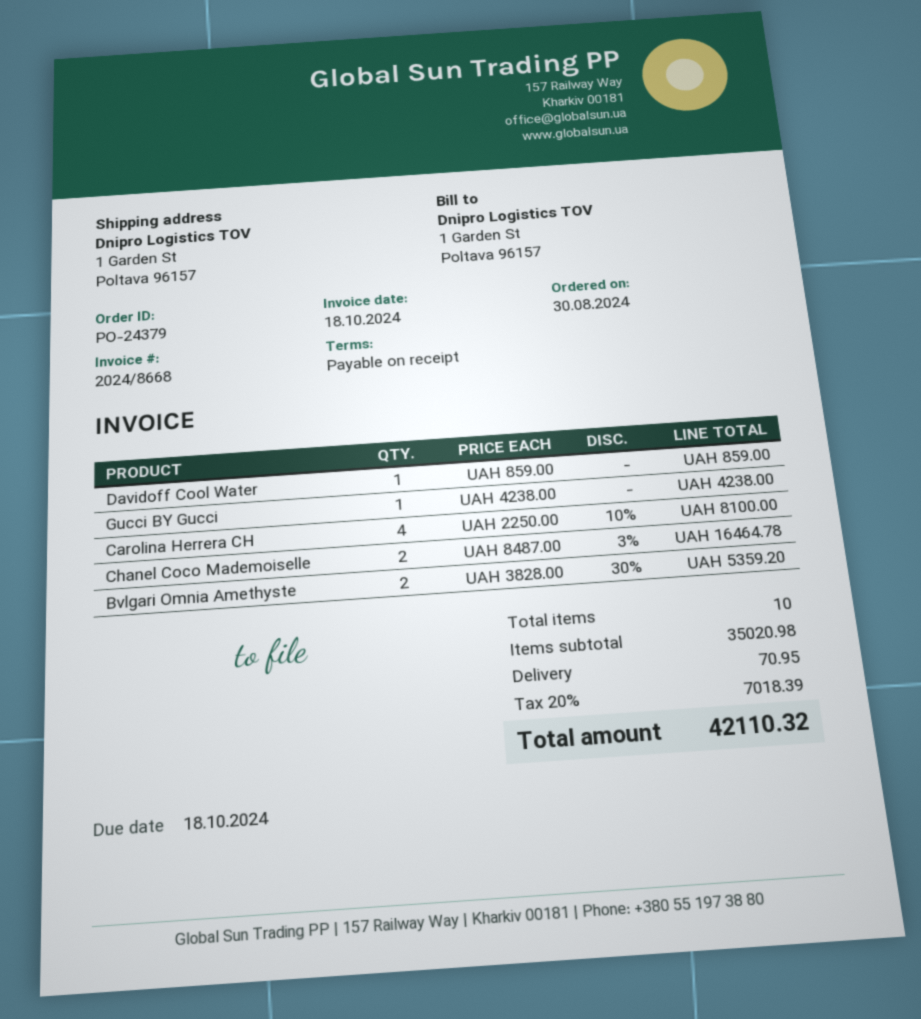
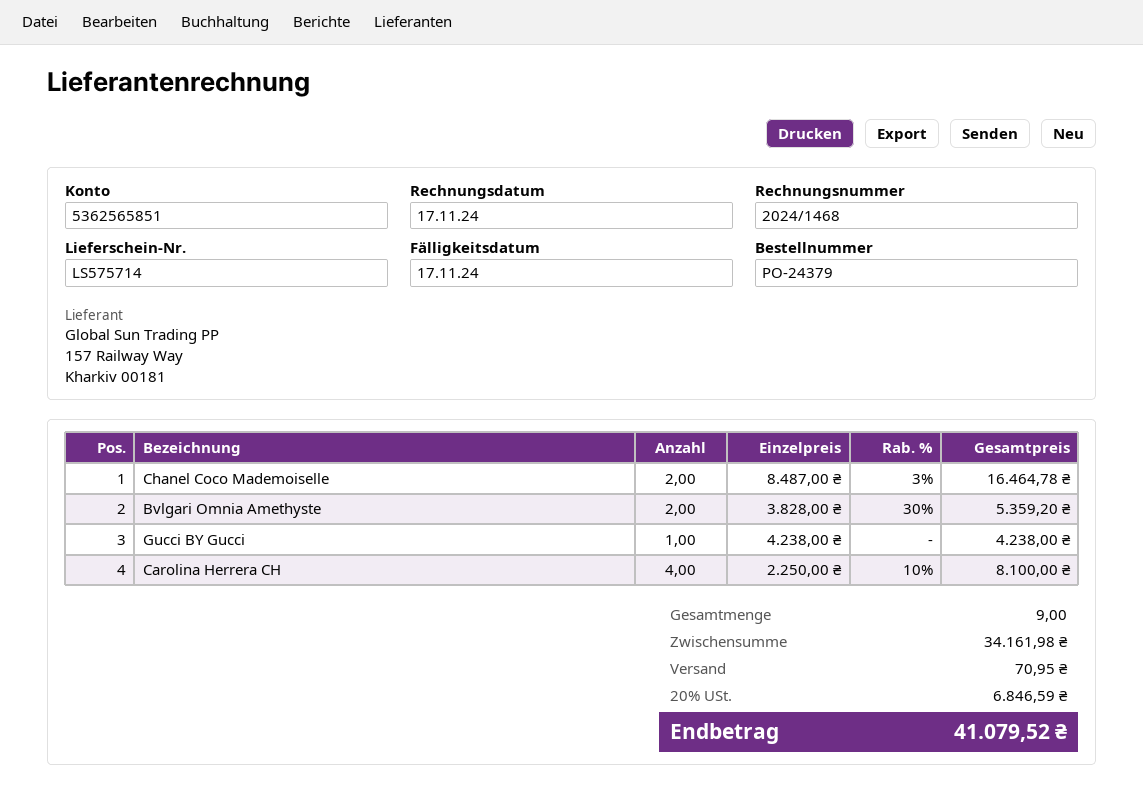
invoice number: 2024/8668 -> 2024/1468
invoice date: 2024-10-18 -> 2024-11-17
due date: 2024-10-18 -> 2024-11-17
Davidoff Cool Water: 1 x 859.00 = 859.00 -> none
total quantity: 10 -> 9
subtotal: 35020.98 -> 34161.98
tax: 20% = 7018.39 -> 20% = 6846.59
total: 42110.32 -> 41079.52

